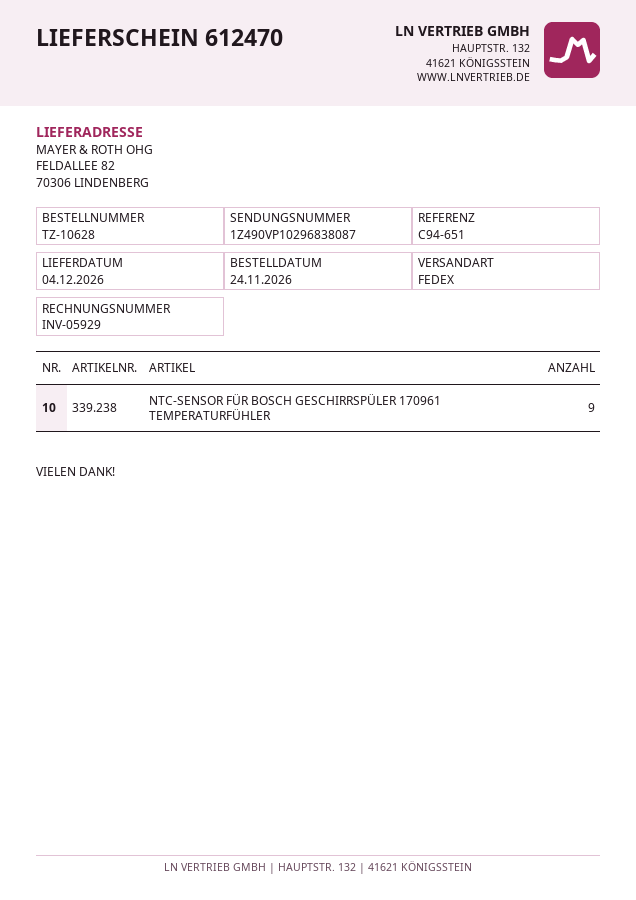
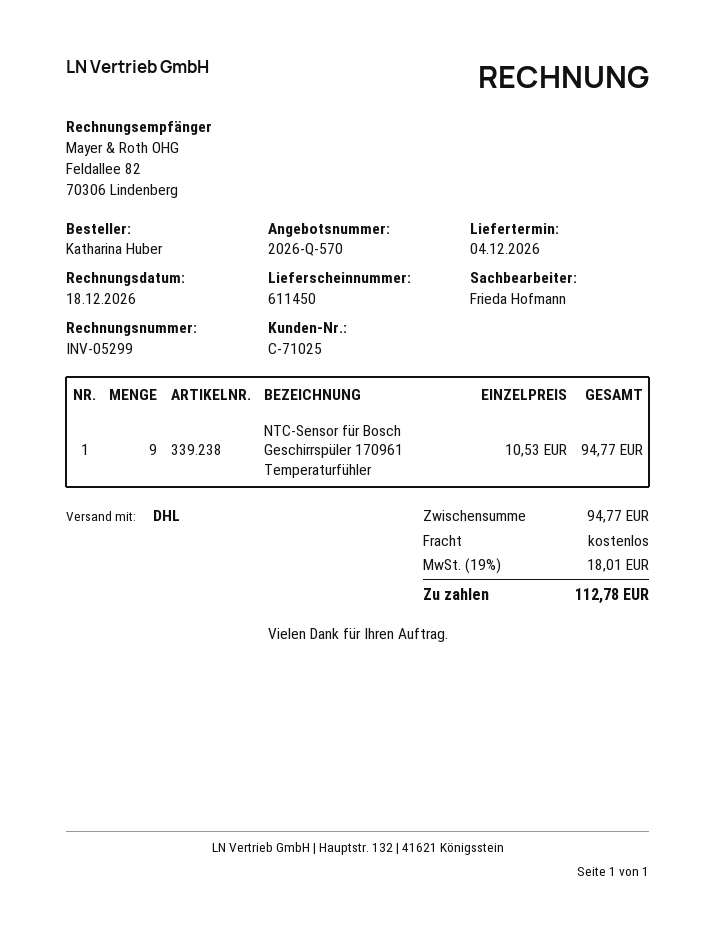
delivery note number: 612470 -> 611450
invoice number: INV-05929 -> INV-05299
shipping method: FedEx -> DHL

